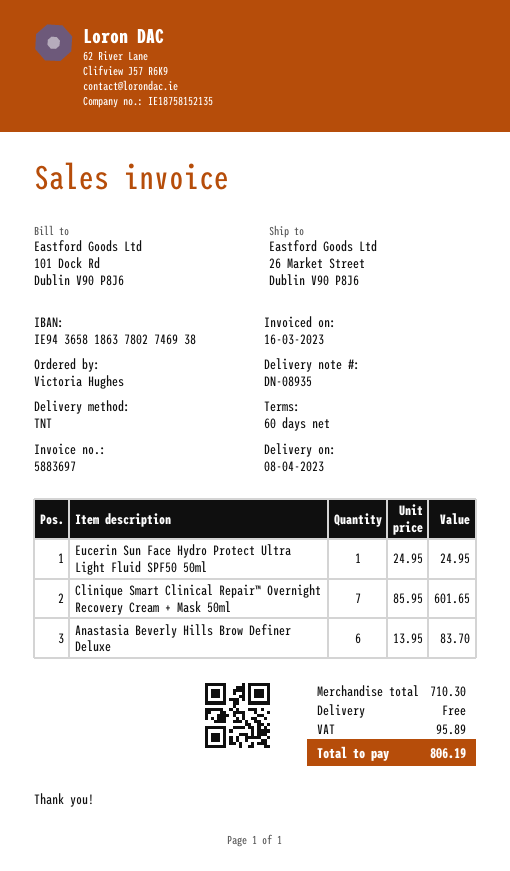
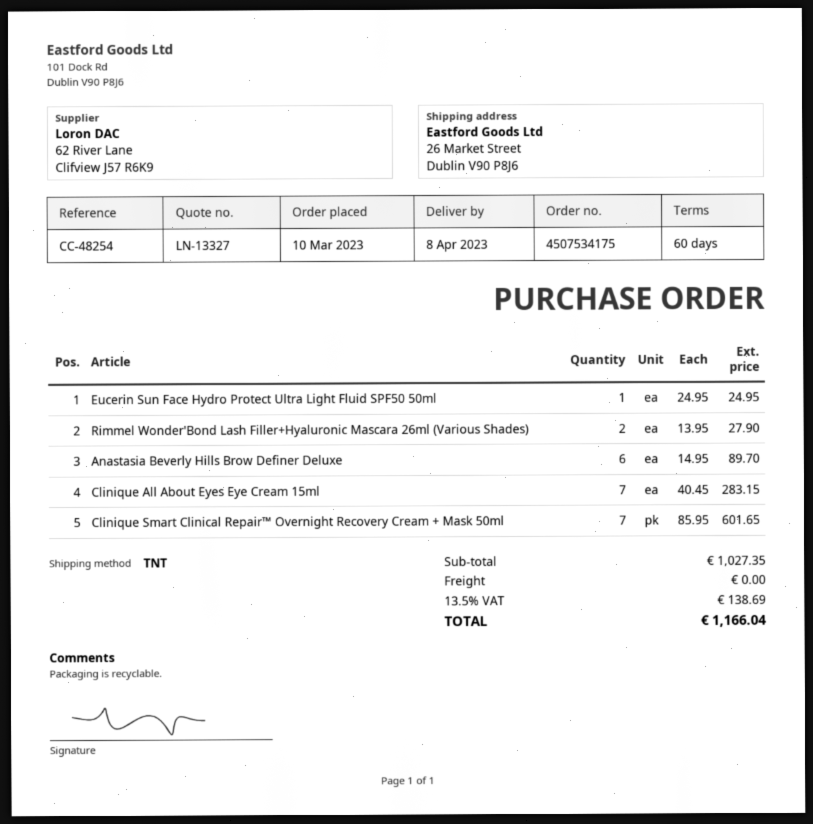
Anastasia Beverly Hills Brow Definer Deluxe: 6 x 13.95 = 83.70 -> 6 x 14.95 = 89.70
Rimmel Wonder'Bond Lash Filler+Hyaluronic Mascara 26ml (Various Shades): none -> 2 x 13.95 = 27.90
Clinique All About Eyes Eye Cream 15ml: none -> 7 x 40.45 = 283.15
subtotal: 710.30 -> 1027.35
tax: 95.89 -> 138.69
total: 806.19 -> 1166.04

